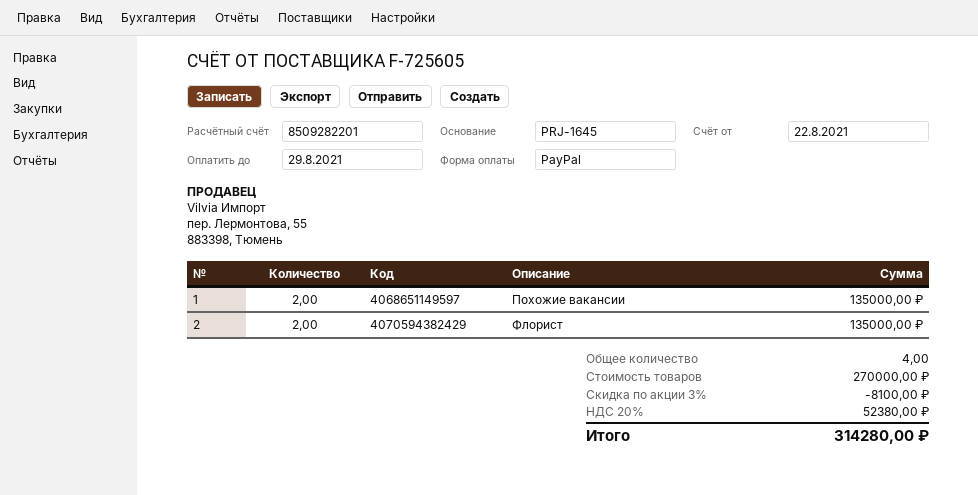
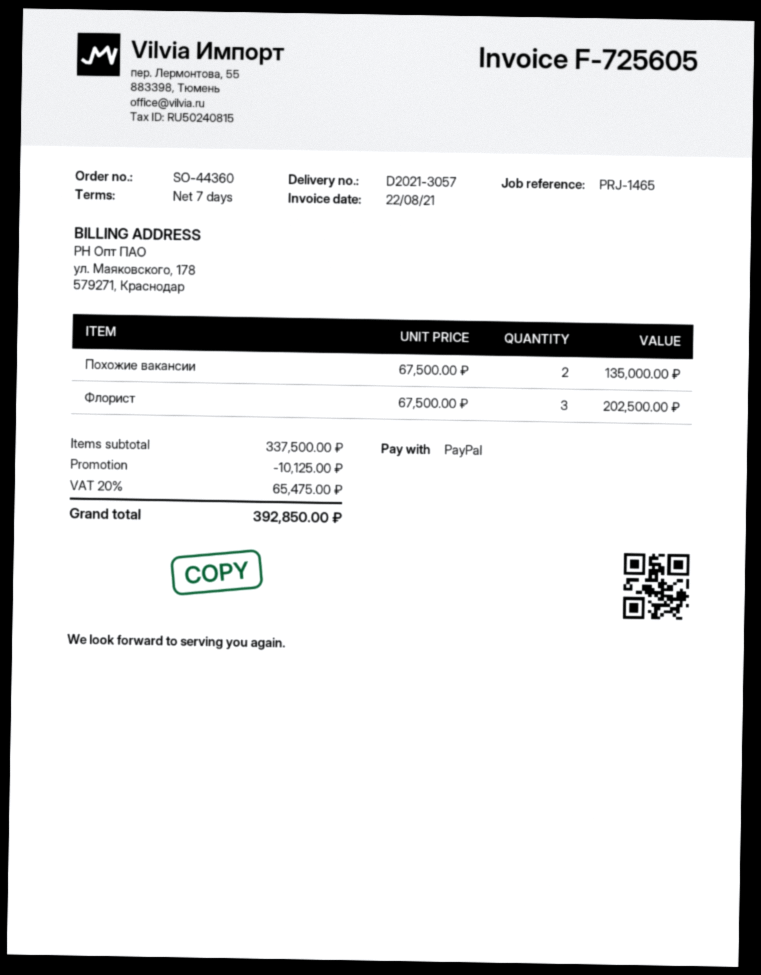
reference: PRJ-1645 -> PRJ-1465
Флорист: 2 for 135000.00 -> 3 for 202500.00
subtotal: 270000.00 -> 337500.00
discount: 8100.00 -> 10125.00
tax: 20% = 52380.00 -> 20% = 65475.00
total: 314280.00 -> 392850.00

